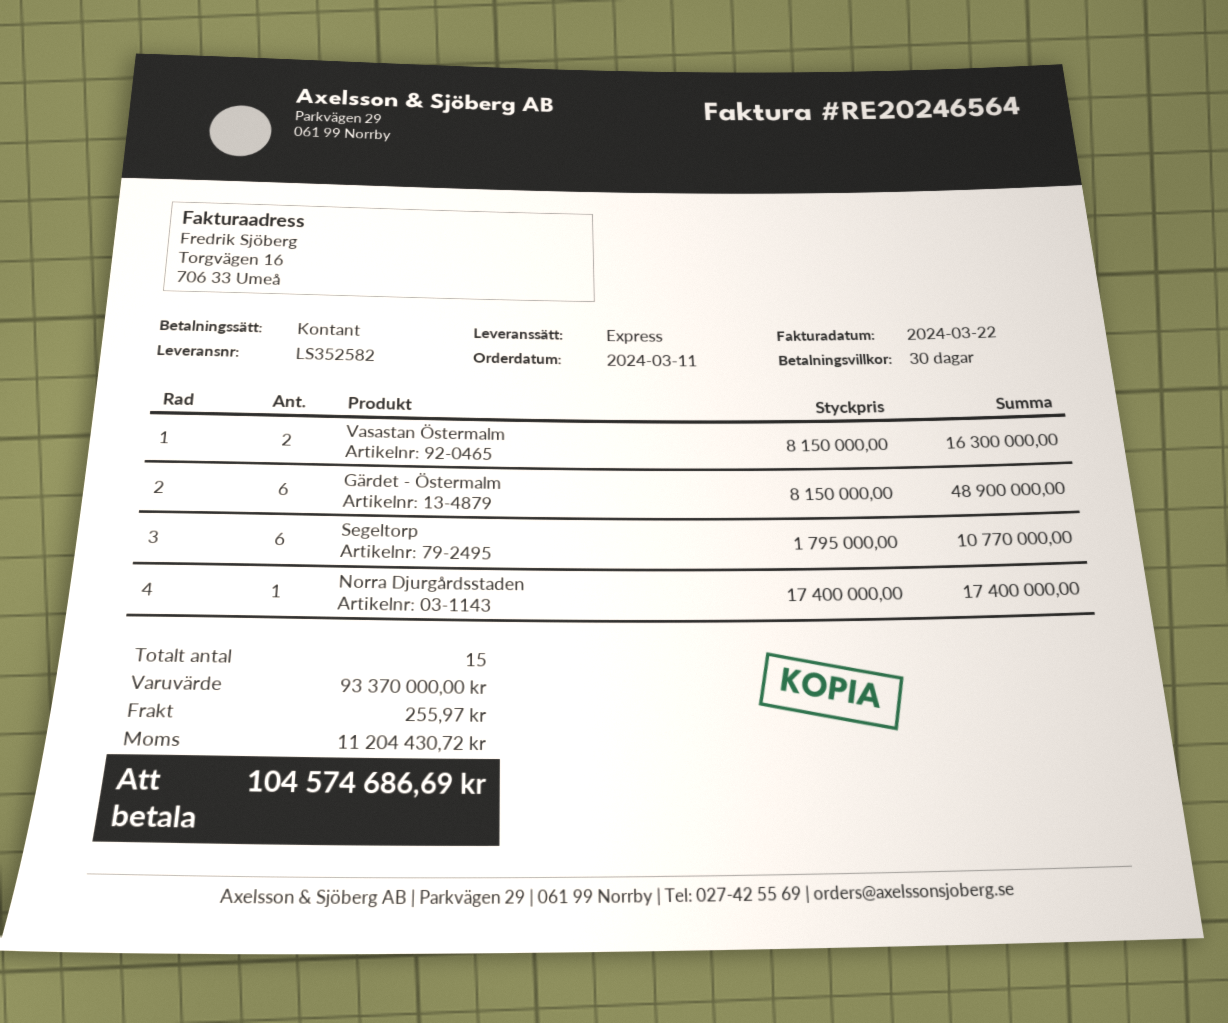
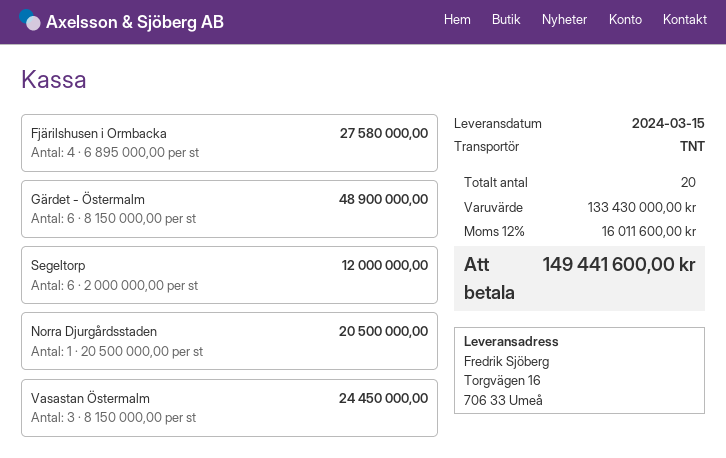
shipping method: express -> TNT
Vasastan Östermalm: 2 x 8150000.00 = 16300000.00 -> 3 x 8150000.00 = 24450000.00
Segeltorp: 6 x 1795000.00 = 10770000.00 -> 6 x 2000000.00 = 12000000.00
Norra Djurgårdsstaden: 1 x 17400000.00 = 17400000.00 -> 1 x 20500000.00 = 20500000.00
Fjärilshusen i Ormbacka: none -> 4 x 6895000.00 = 27580000.00
total quantity: 15 -> 20
subtotal: 93370000.00 -> 133430000.00
shipping: 255.97 -> none
tax: 11204430.72 -> 16011600.00
total: 104574686.69 -> 149441600.00

